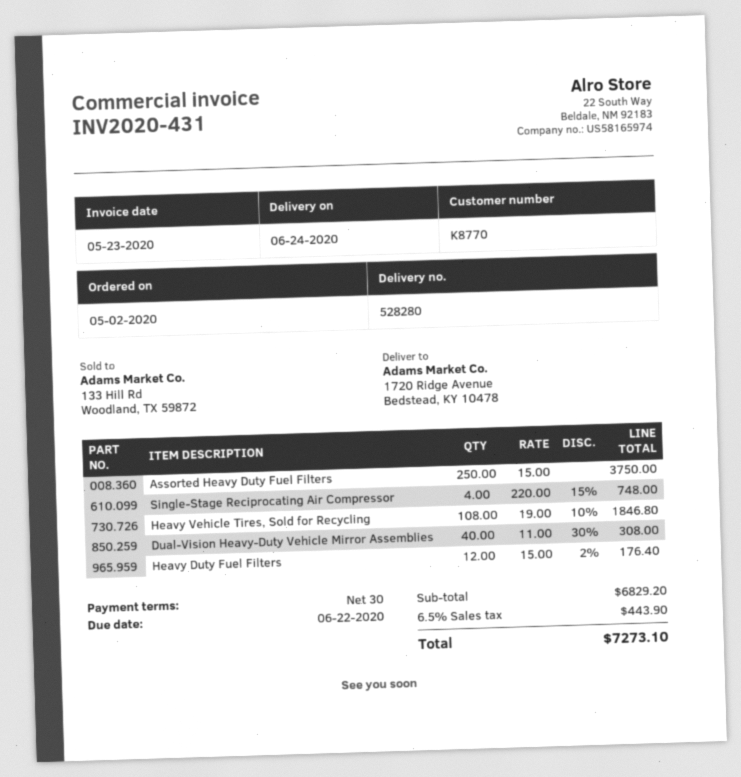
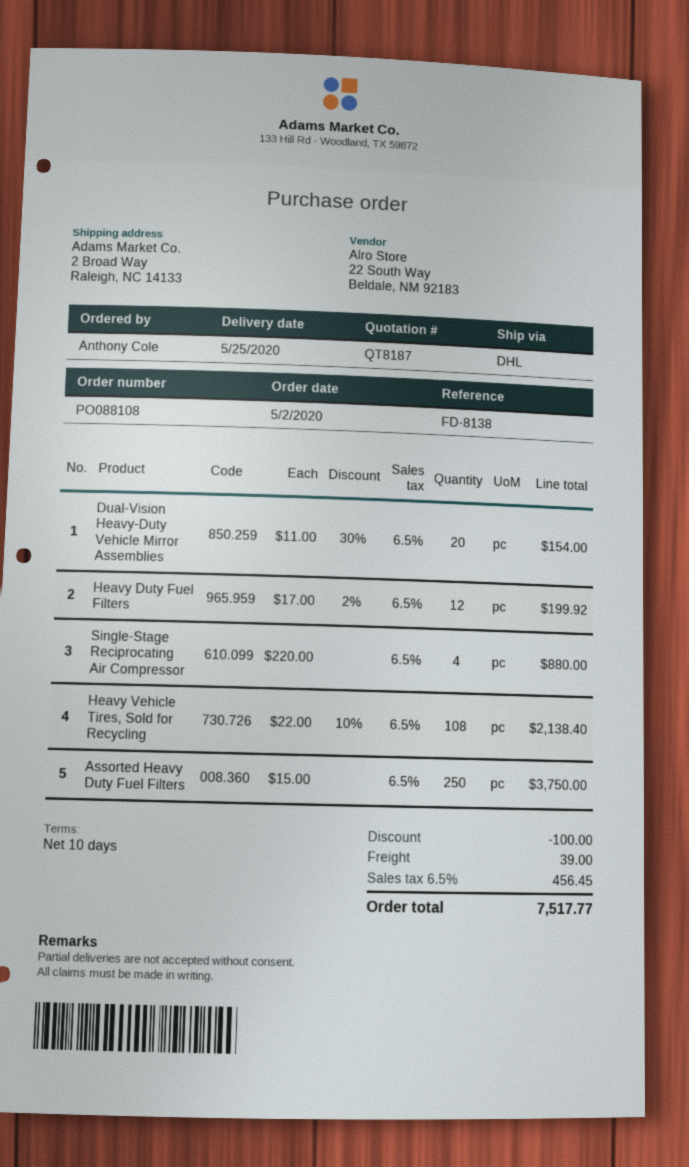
delivery date: 2020-06-24 -> 2020-05-25
payment terms: 30 days -> 10 days
ship to: 1720 Ridge Avenue, Bedstead, KY 10478 -> 2 Broad Way, Raleigh, NC 14133
Single-Stage Reciprocating Air Compressor: 4 x 220.00 - 15% = 748.00 -> 4 x 220.00 = 880.00
Heavy Vehicle Tires, Sold for Recycling: 108 x 19.00 - 10% = 1846.80 -> 108 x 22.00 - 10% = 2138.40
Dual-Vision Heavy-Duty Vehicle Mirror Assemblies: 40 x 11.00 - 30% = 308.00 -> 20 x 11.00 - 30% = 154.00
Heavy Duty Fuel Filters: 12 x 15.00 - 2% = 176.40 -> 12 x 17.00 - 2% = 199.92
discount: none -> 100.00
shipping: none -> 39.00
tax: 6.5% = 443.90 -> 6.5% = 456.45
total: 7273.10 -> 7517.77

